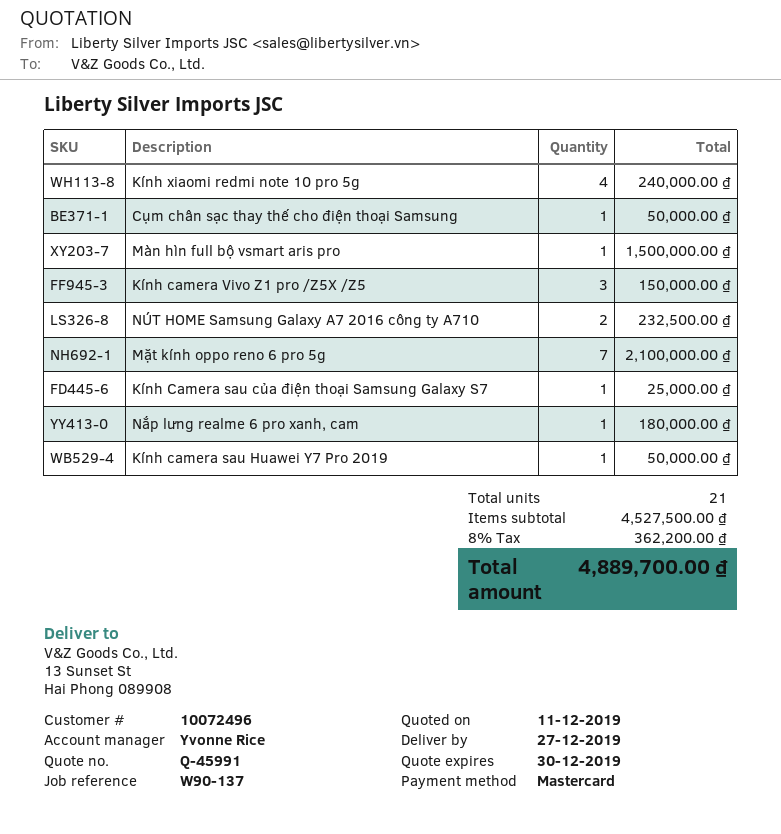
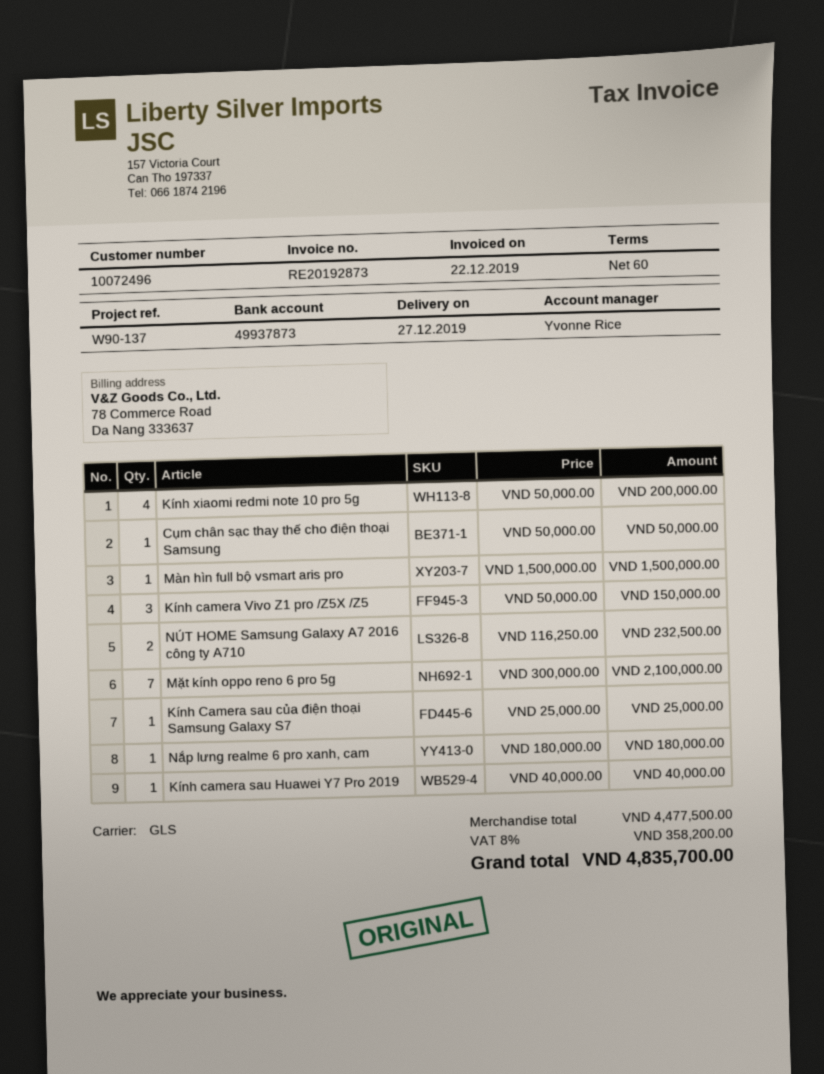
Kính xiaomi redmi note 10 pro 5g: 4 for 240000.00 -> 4 for 200000.00
Kính camera sau Huawei Y7 Pro 2019: 1 for 50000.00 -> 1 for 40000.00
subtotal: 4527500.00 -> 4477500.00
tax: 8% = 362200.00 -> 8% = 358200.00
total: 4889700.00 -> 4835700.00

